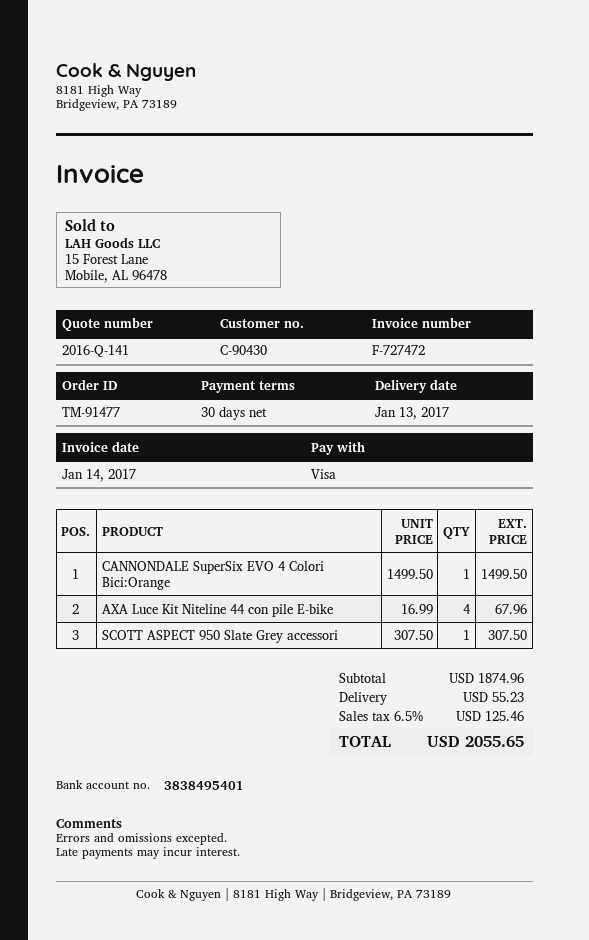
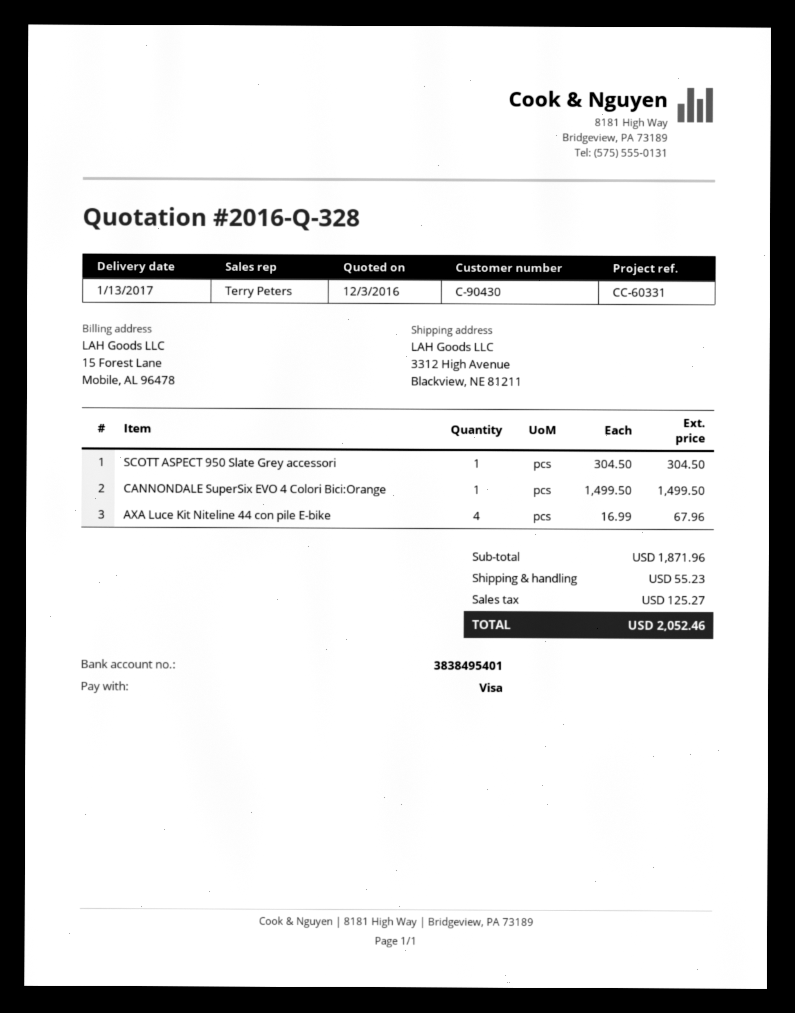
quote number: 2016-Q-141 -> 2016-Q-328
SCOTT ASPECT 950 Slate Grey accessori: 1 x 307.50 = 307.50 -> 1 x 304.50 = 304.50
subtotal: 1874.96 -> 1871.96
tax: 125.46 -> 125.27
total: 2055.65 -> 2052.46

